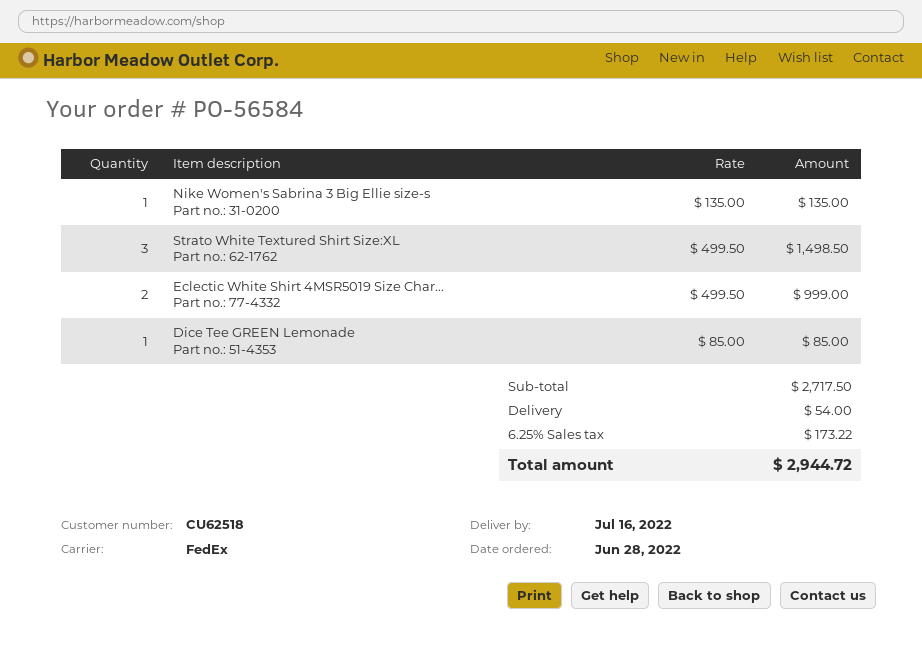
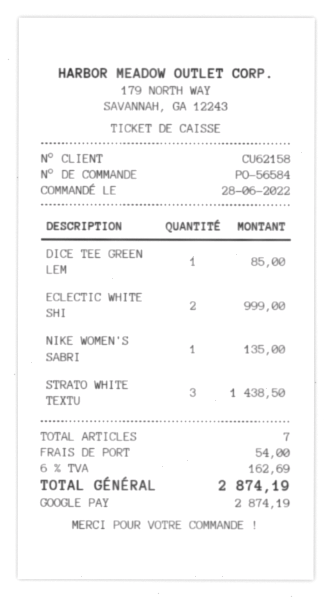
customer number: CU62518 -> CU62158
Strato White Textured Shirt Size:XL: 3 for 1498.50 -> 3 for 1438.50
tax: 6.25% = 173.22 -> 6% = 162.69
total: 2944.72 -> 2874.19

